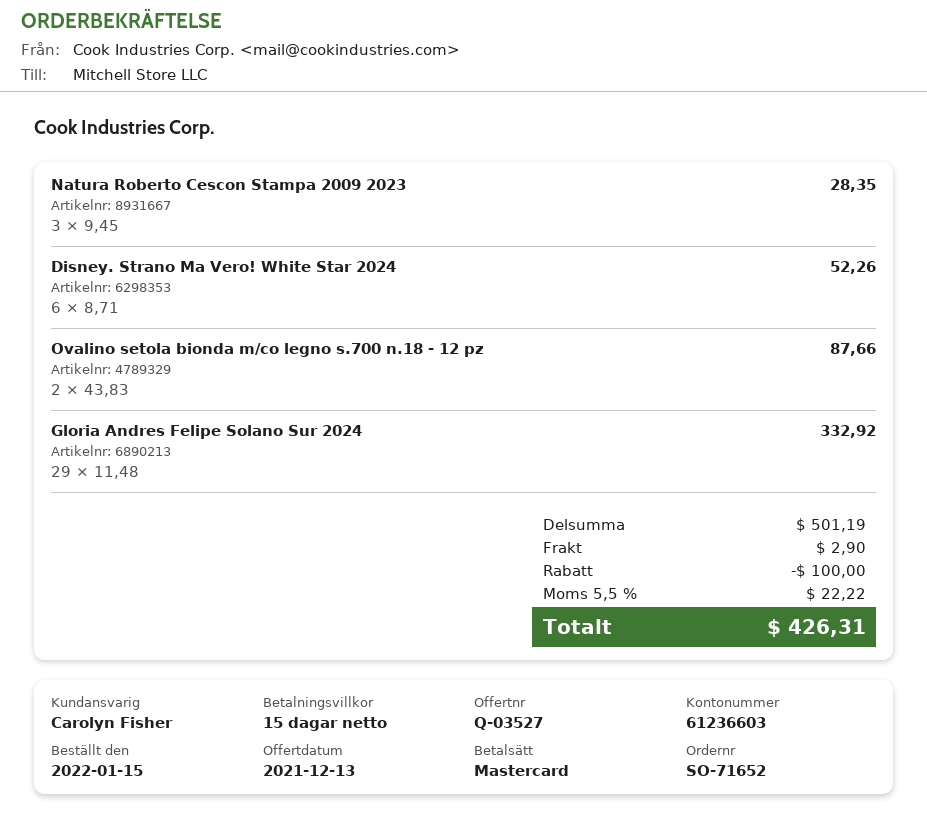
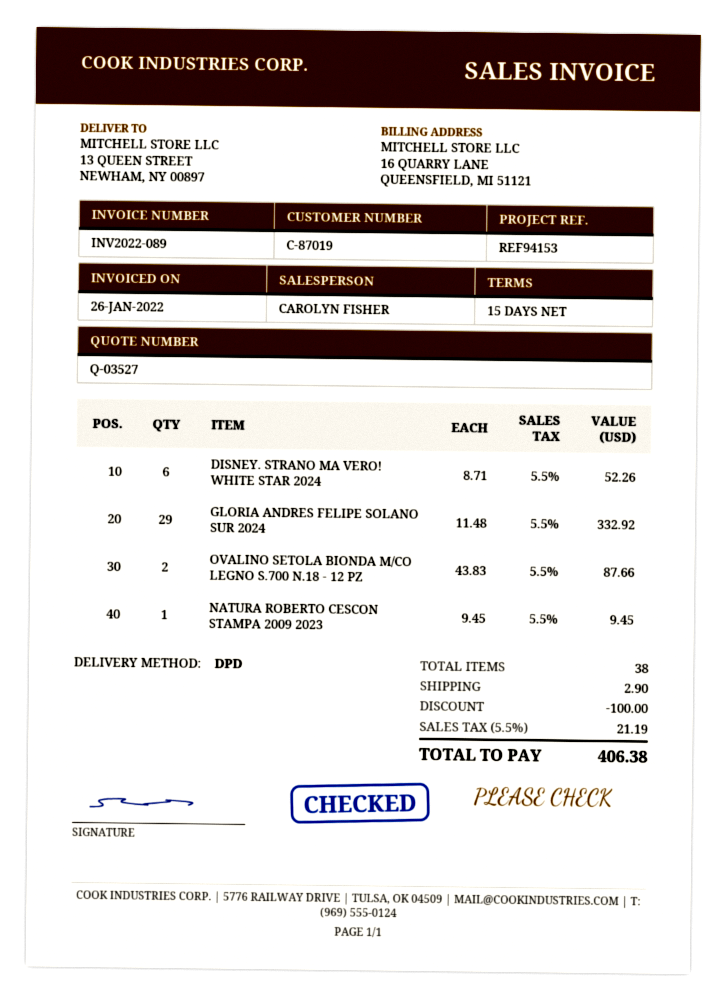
Natura Roberto Cescon Stampa 2009 2023: 3 x 9.45 = 28.35 -> 1 x 9.45 = 9.45
tax: 5.5% = 22.22 -> 5.5% = 21.19
total: 426.31 -> 406.38

